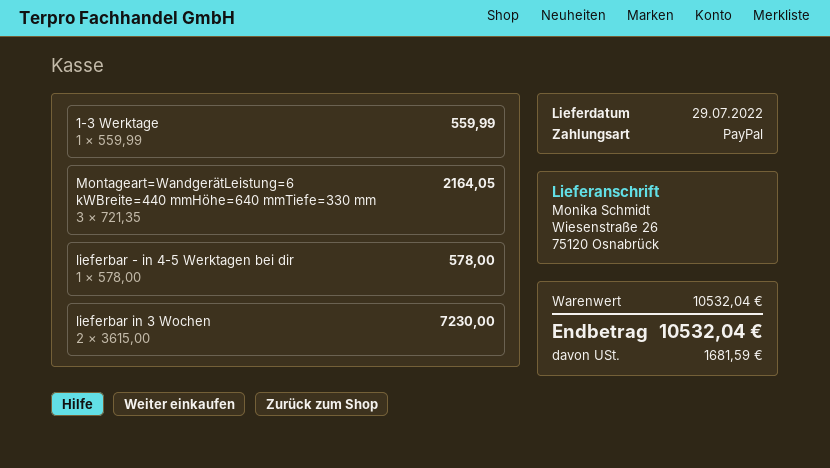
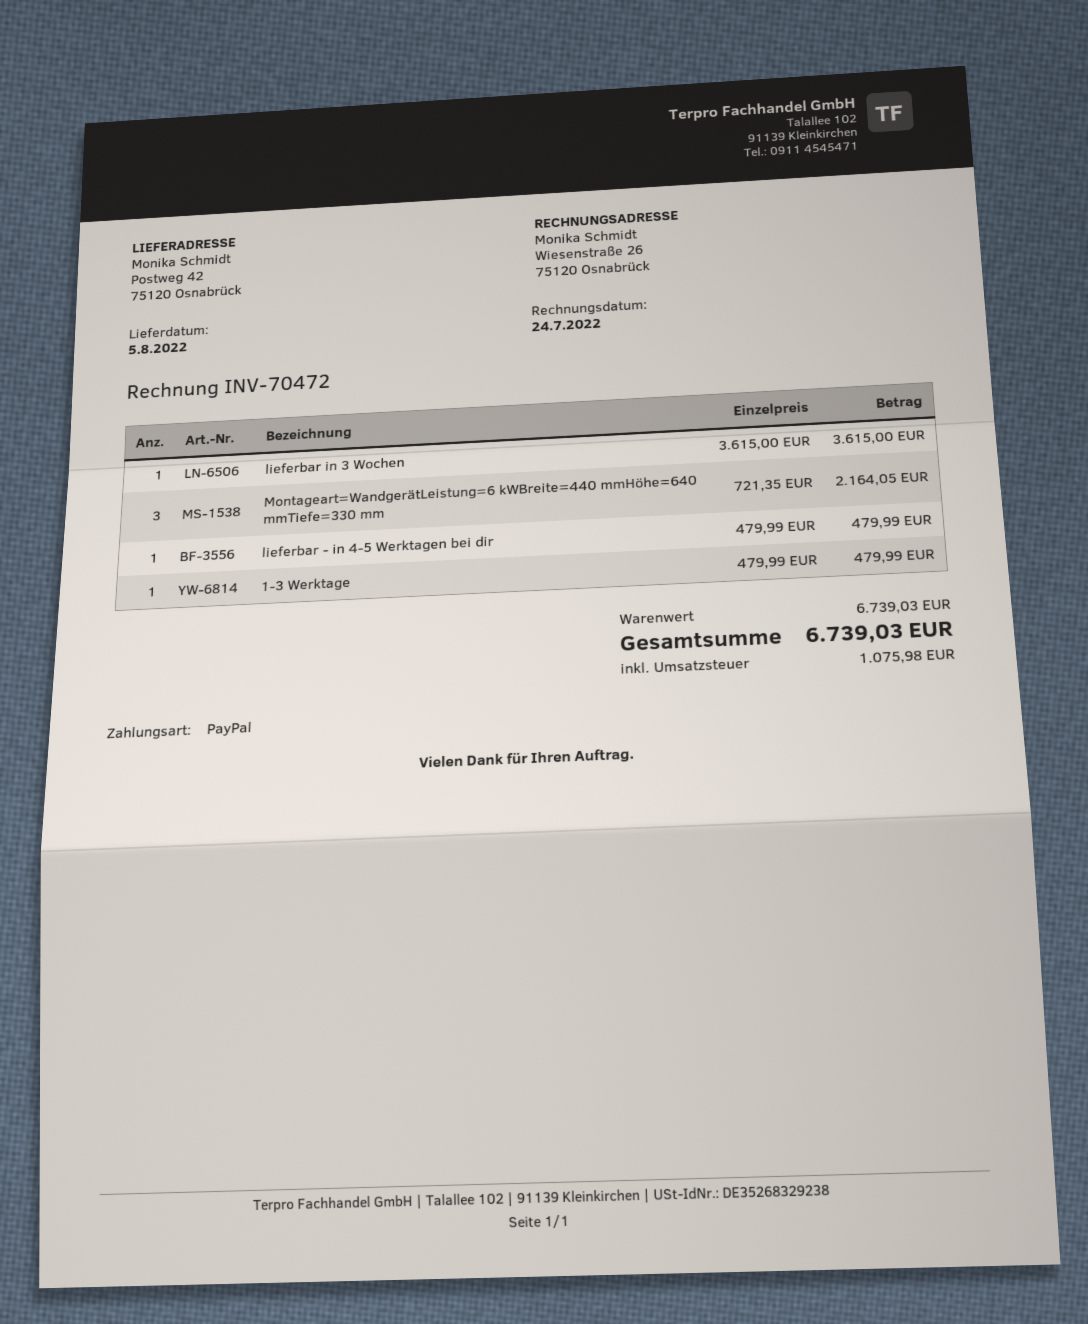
delivery date: 2022-07-29 -> 2022-08-05
ship to: Wiesenstraße 26, 75120 Osnabrück -> Postweg 42, 75120 Osnabrück
1-3 Werktage: 1 x 559.99 = 559.99 -> 1 x 479.99 = 479.99
lieferbar - in 4-5 Werktagen bei dir: 1 x 578.00 = 578.00 -> 1 x 479.99 = 479.99
lieferbar in 3 Wochen: 2 x 3615.00 = 7230.00 -> 1 x 3615.00 = 3615.00
subtotal: 10532.04 -> 6739.03
tax: 1681.59 -> 1075.98
total: 10532.04 -> 6739.03

